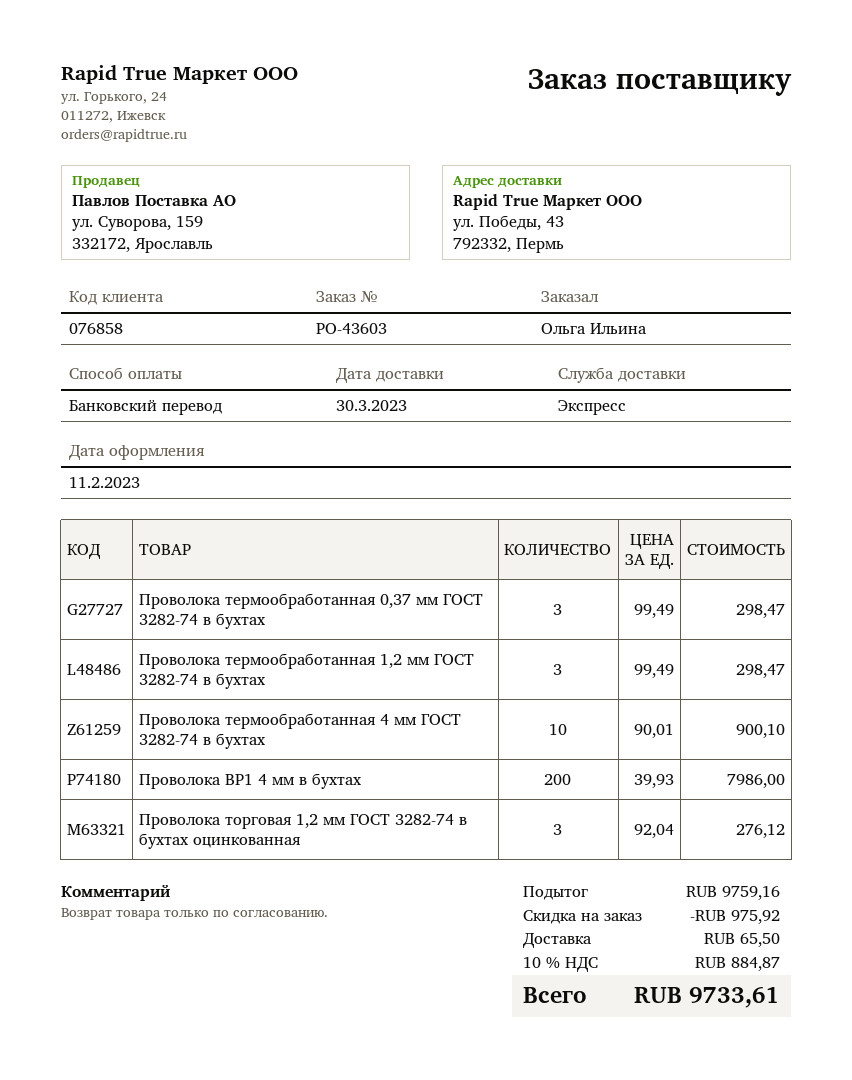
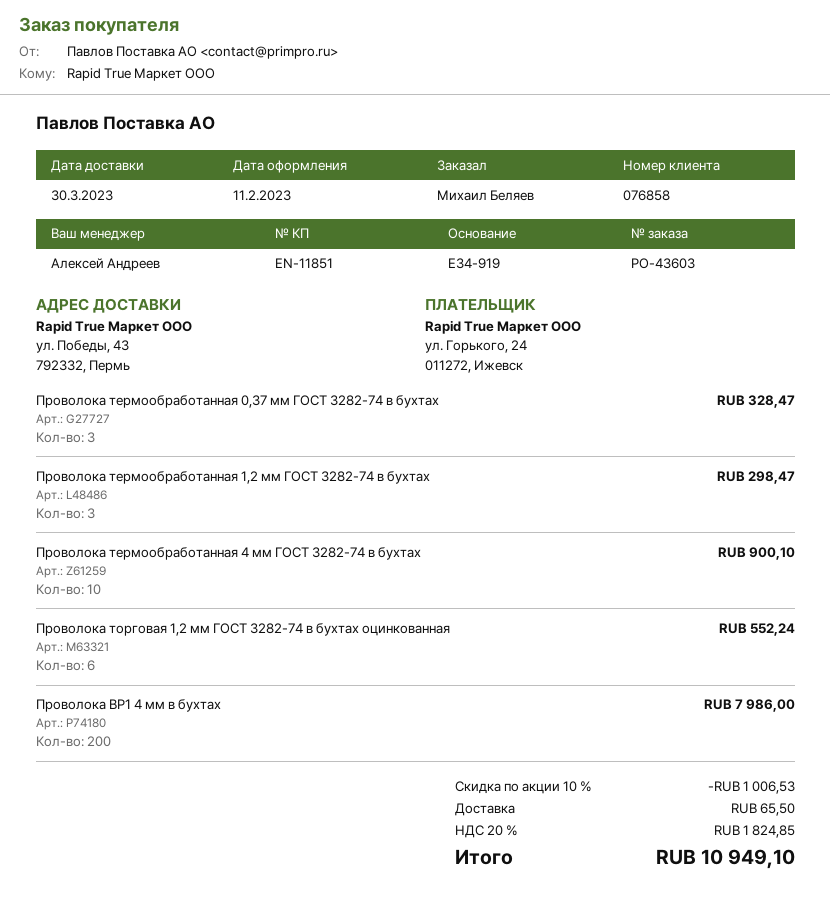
ordered by: Ольга Ильина -> Михаил Беляев
Проволока термообработанная 0,37 мм ГОСТ 3282-74 в бухтах: 3 for 298.47 -> 3 for 328.47
Проволока торговая 1,2 мм ГОСТ 3282-74 в бухтах оцинкованная: 3 for 276.12 -> 6 for 552.24
discount: 975.92 -> 1006.53
tax: 10% = 884.87 -> 20% = 1824.85
total: 9733.61 -> 10949.10

